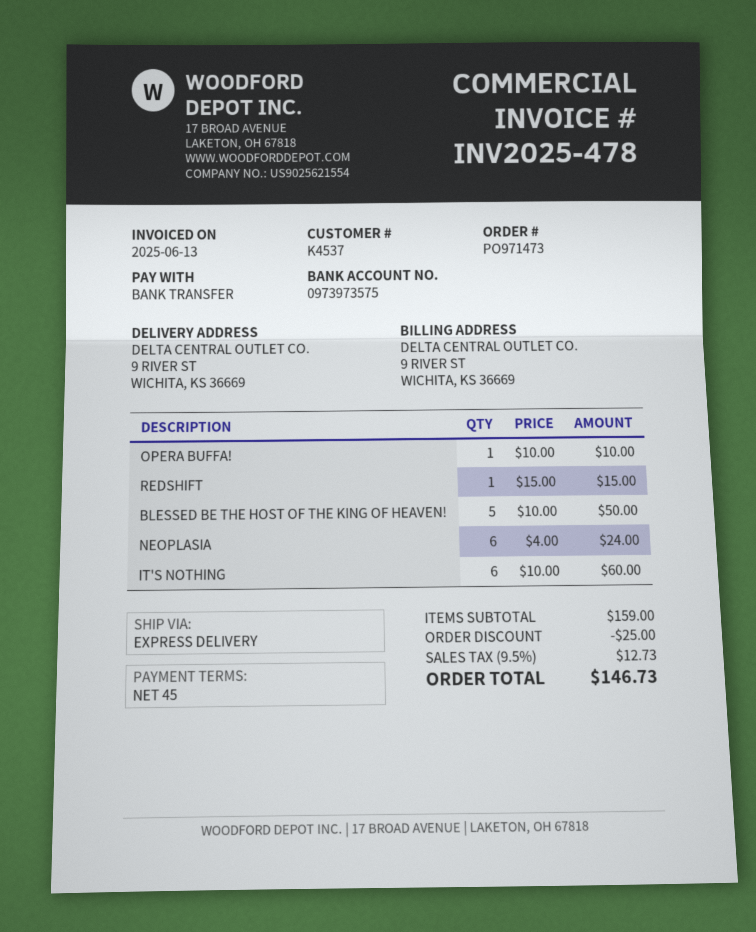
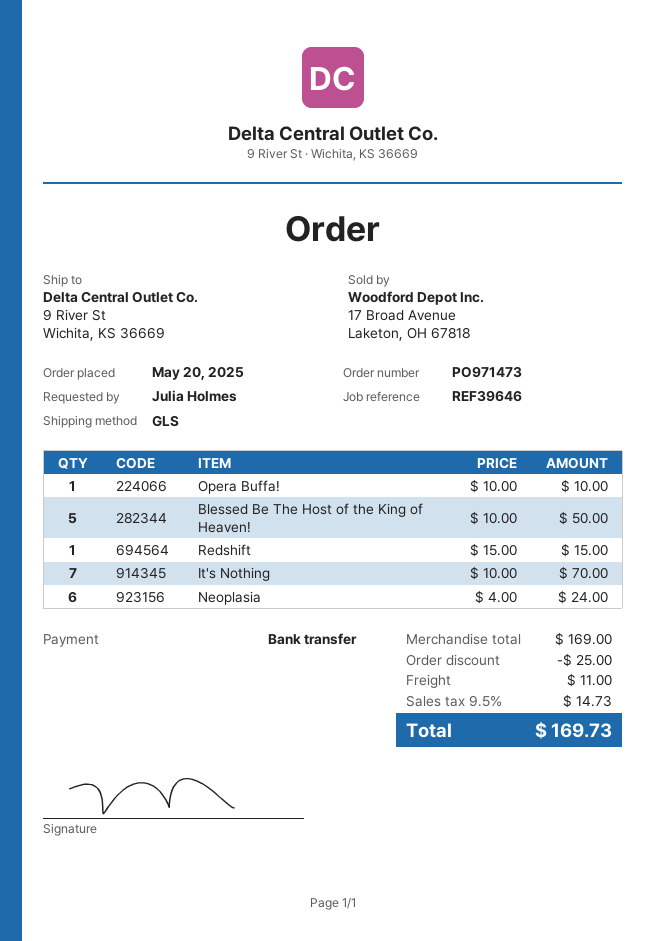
shipping method: express -> GLS
IT'S NOTHING: 6 x 10.00 = 60.00 -> 7 x 10.00 = 70.00
subtotal: 159.00 -> 169.00
shipping: none -> 11.00
tax: 9.5% = 12.73 -> 9.5% = 14.73
total: 146.73 -> 169.73

